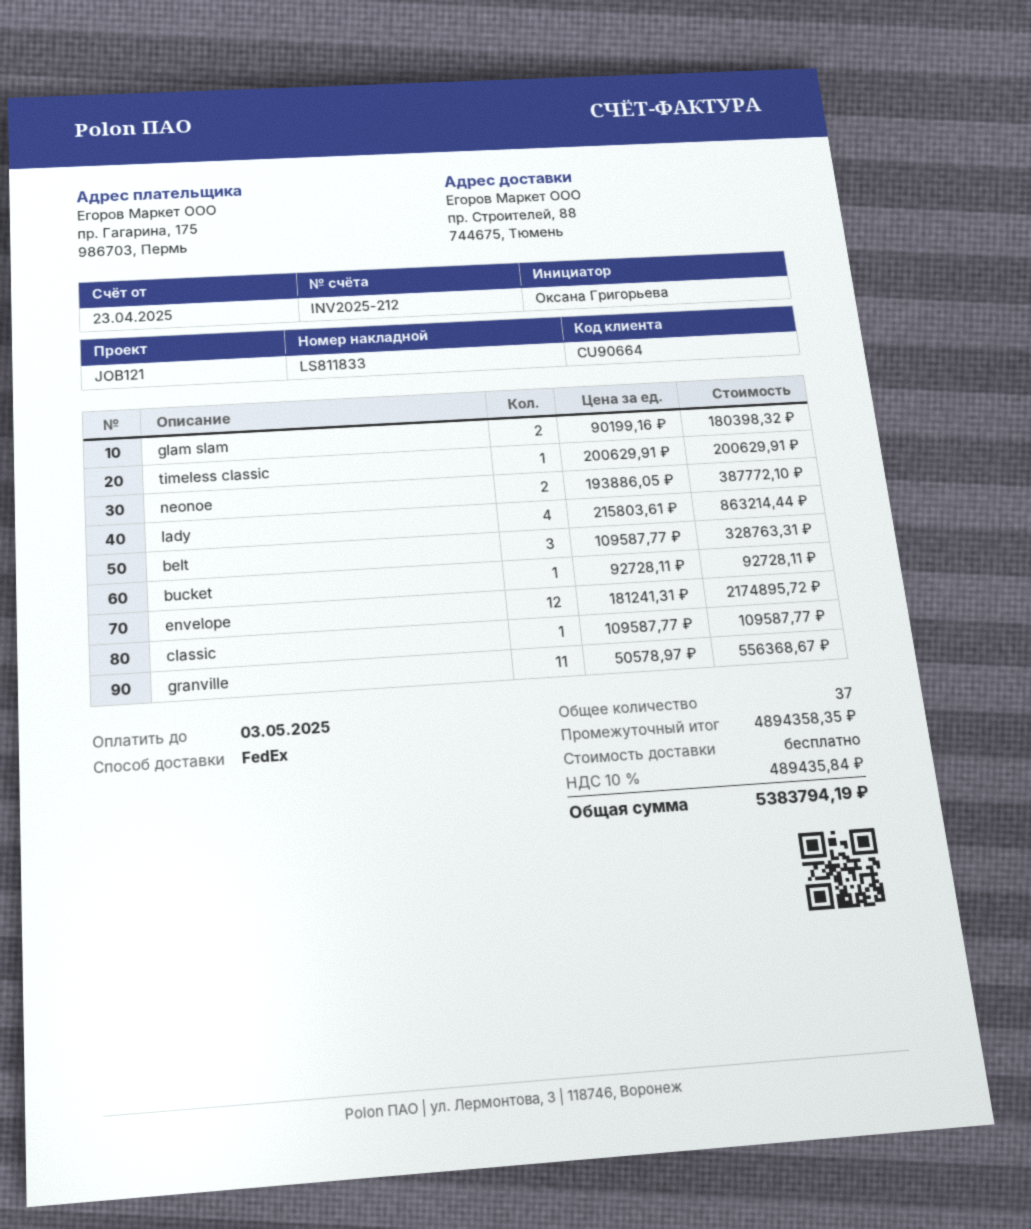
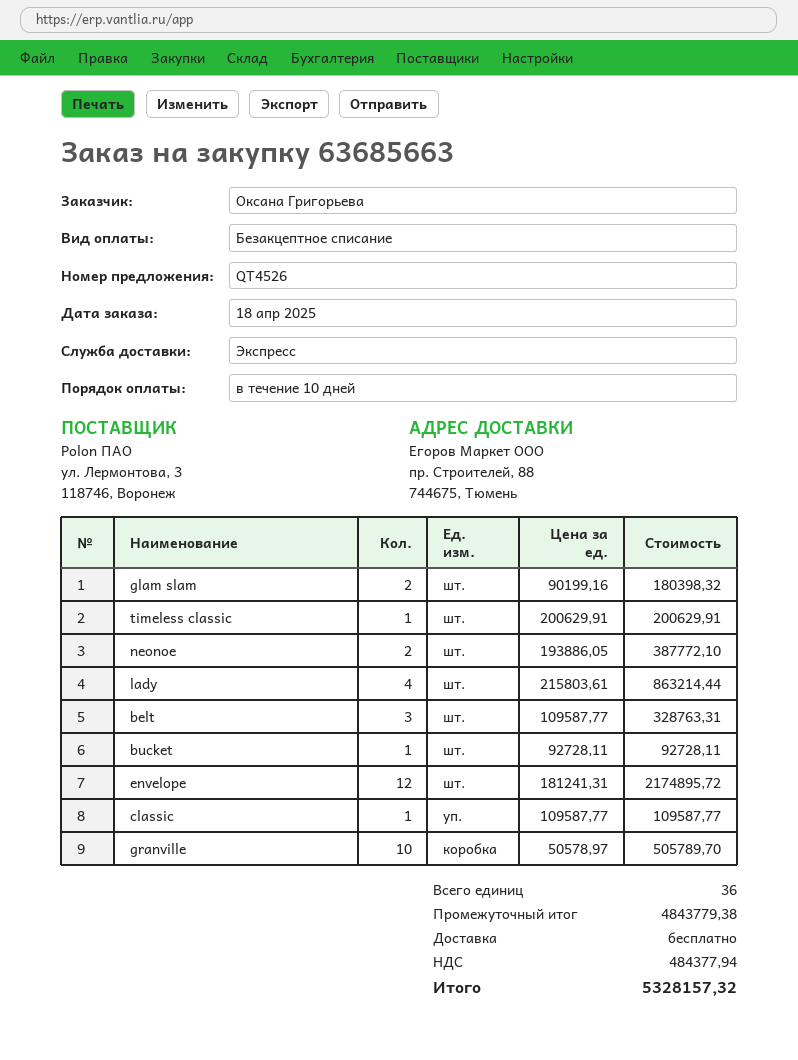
shipping method: FedEx -> express
granville: 11 x 50578.97 = 556368.67 -> 10 x 50578.97 = 505789.70
total quantity: 37 -> 36
subtotal: 4894358.35 -> 4843779.38
tax: 489435.84 -> 484377.94
total: 5383794.19 -> 5328157.32

